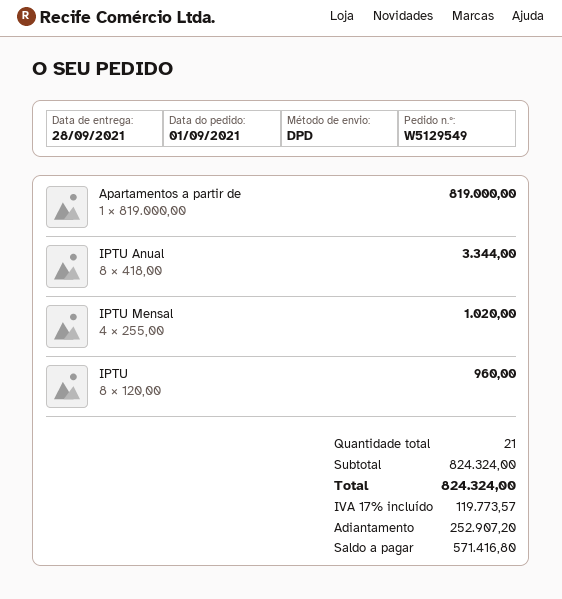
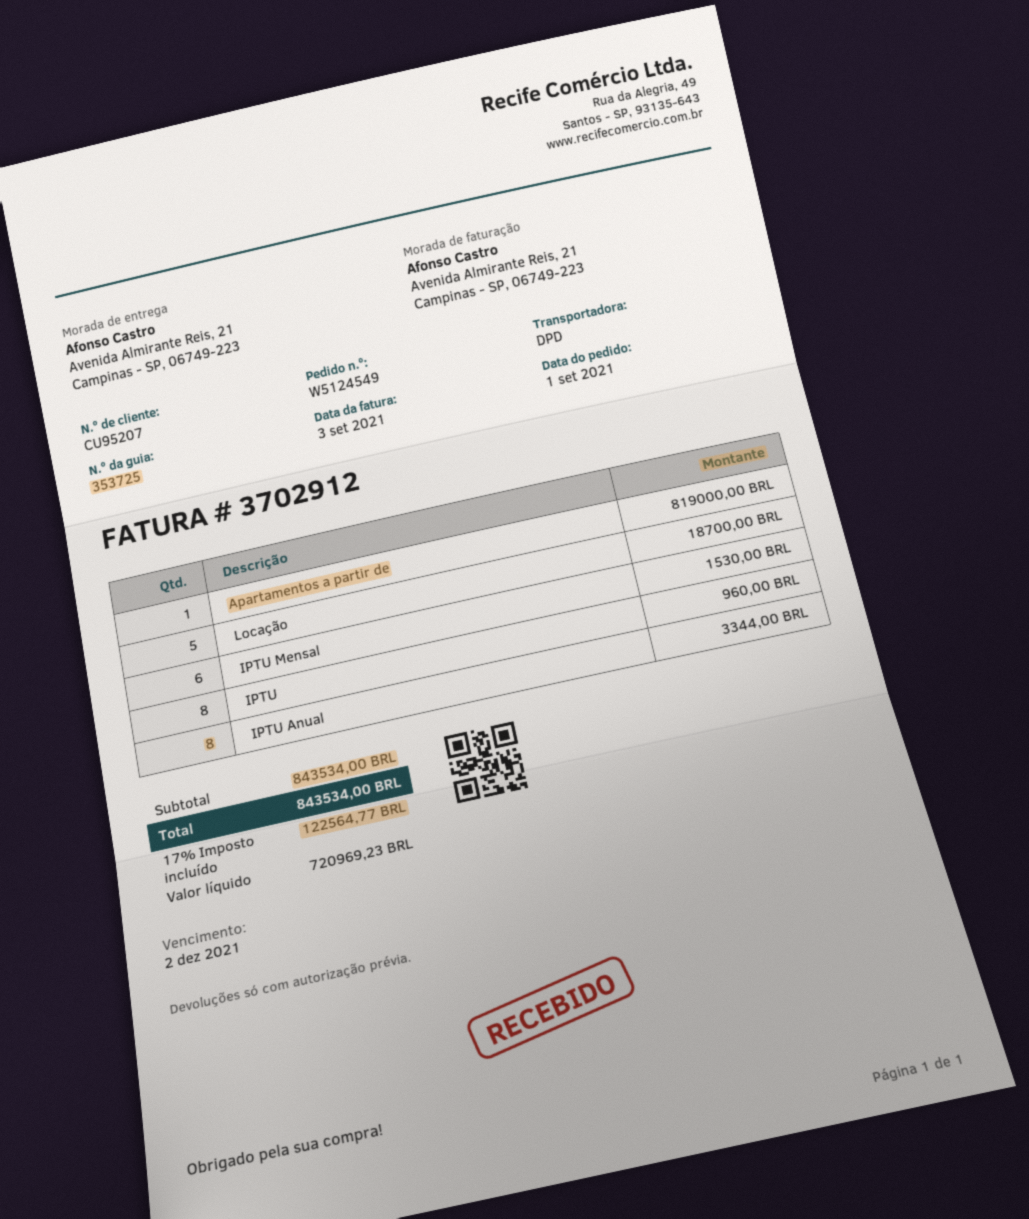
order number: W5129549 -> W5124549
IPTU Mensal: 4 for 1020.00 -> 6 for 1530.00
Locação: none -> 5 for 18700.00
subtotal: 824324.00 -> 843534.00
tax: 17% = 119773.57 -> 17% = 122564.77
total: 824324.00 -> 843534.00

